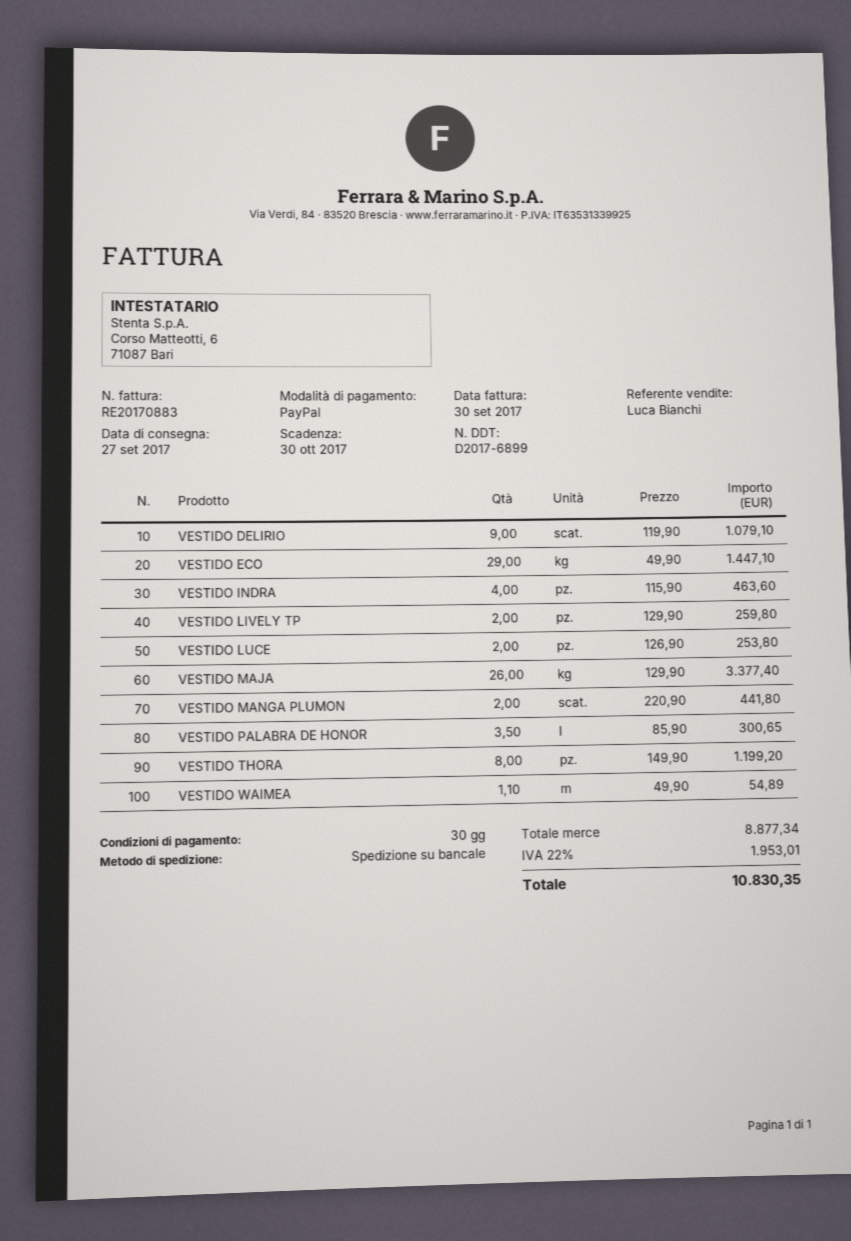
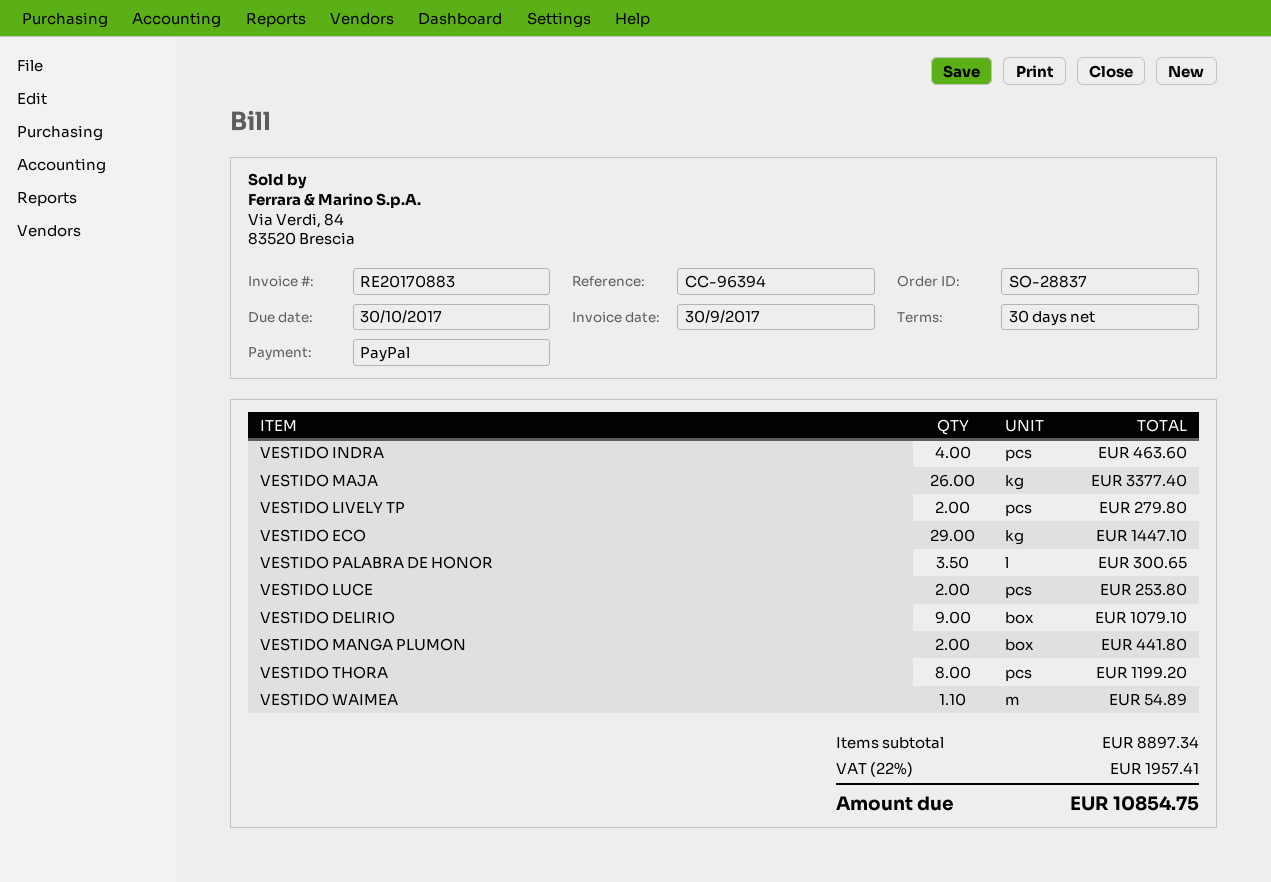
VESTIDO LIVELY TP: 2 for 259.80 -> 2 for 279.80
subtotal: 8877.34 -> 8897.34
tax: 22% = 1953.01 -> 22% = 1957.41
total: 10830.35 -> 10854.75

